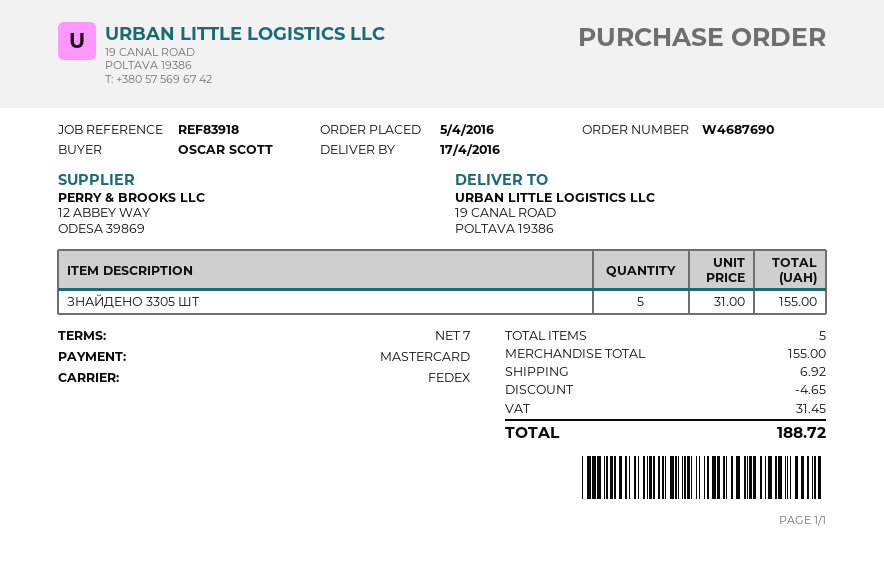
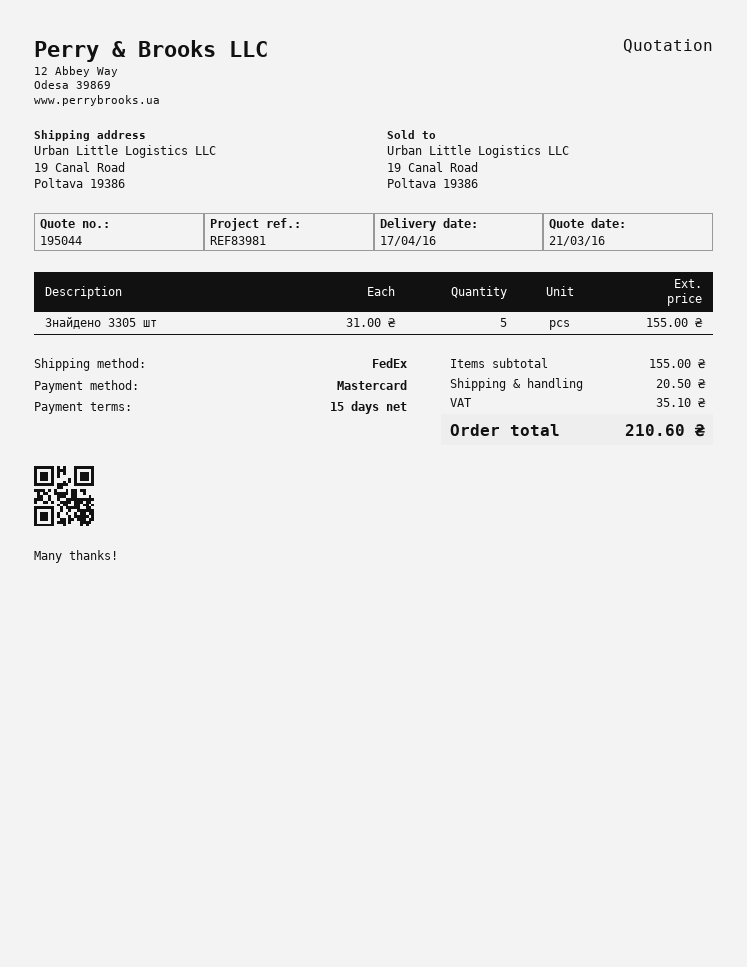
payment terms: 7 days -> 15 days
reference: REF83918 -> REF83981
discount: 4.65 -> none
shipping: 6.92 -> 20.50
tax: 31.45 -> 35.10
total: 188.72 -> 210.60

